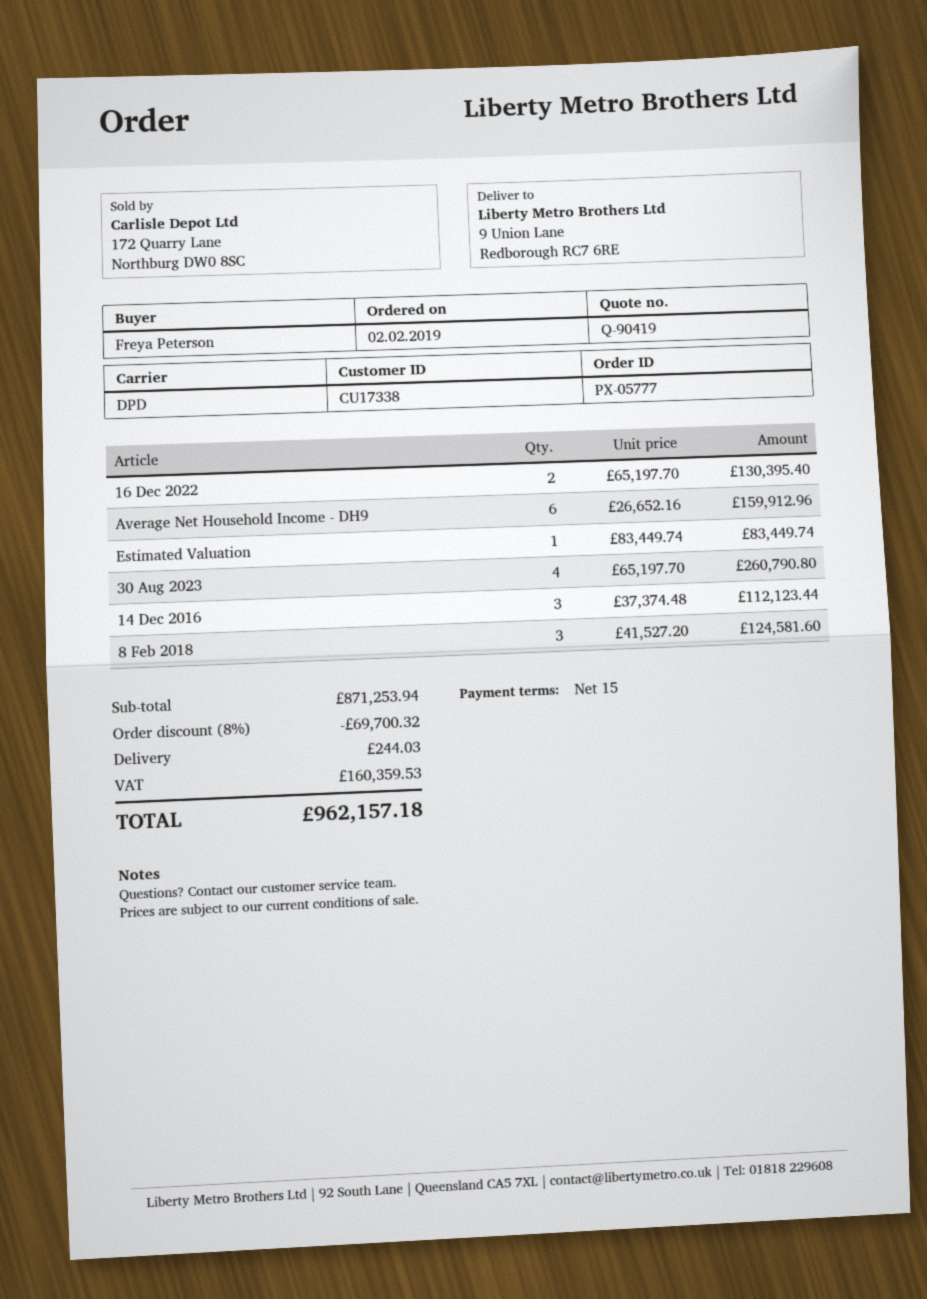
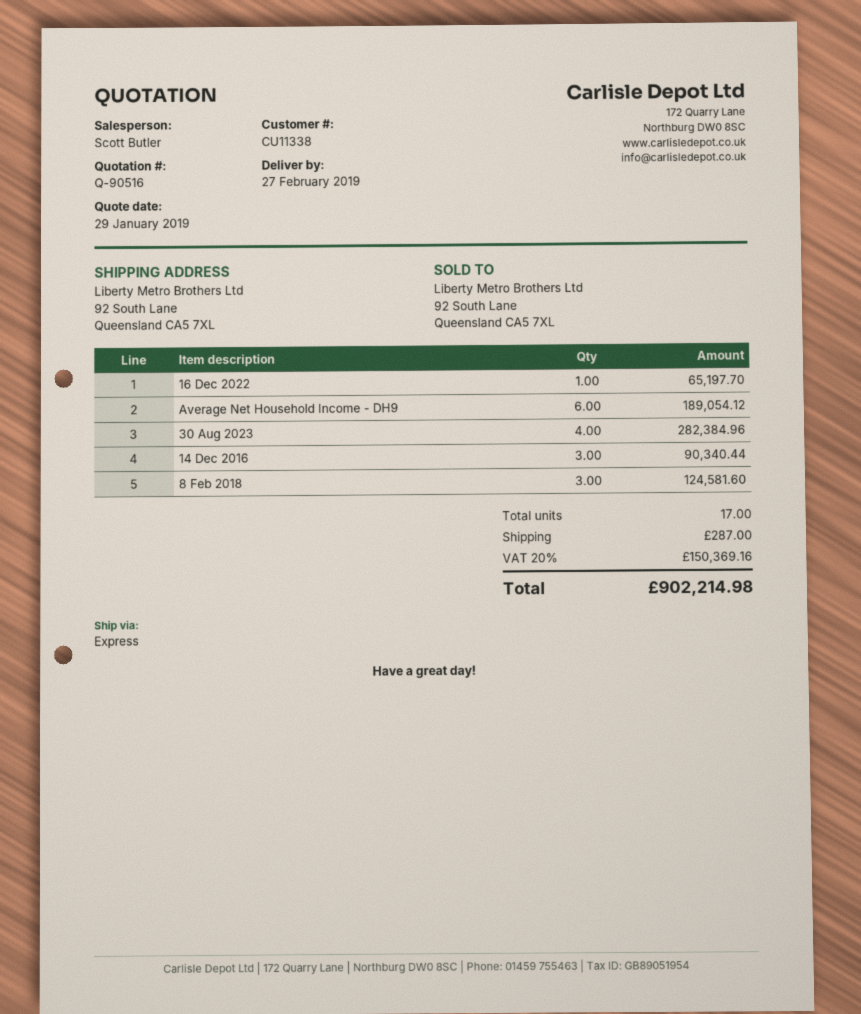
quote number: Q-90419 -> Q-90516
customer number: CU17338 -> CU11338
shipping method: DPD -> express
ship to: 9 Union Lane, Redborough RC7 6RE -> 92 South Lane, Queensland CA5 7XL
16 Dec 2022: 2 for 130395.40 -> 1 for 65197.70
Average Net Household Income - DH9: 6 for 159912.96 -> 6 for 189054.12
Estimated Valuation: 1 for 83449.74 -> none
30 Aug 2023: 4 for 260790.80 -> 4 for 282384.96
14 Dec 2016: 3 for 112123.44 -> 3 for 90340.44
discount: 8% = 69700.32 -> none
shipping: 244.03 -> 287.00
tax: 160359.53 -> 150369.16
total: 962157.18 -> 902214.98

